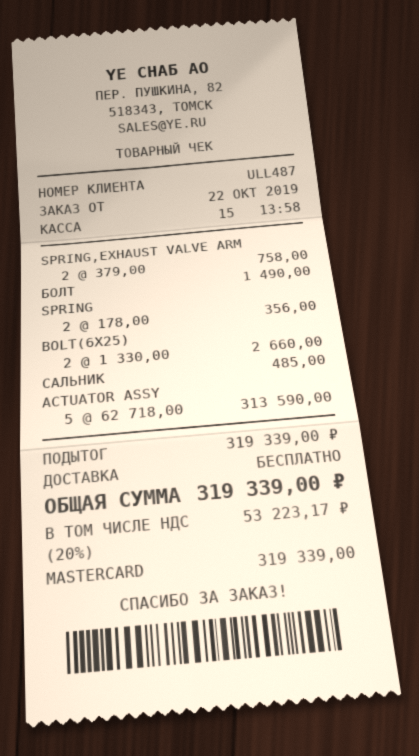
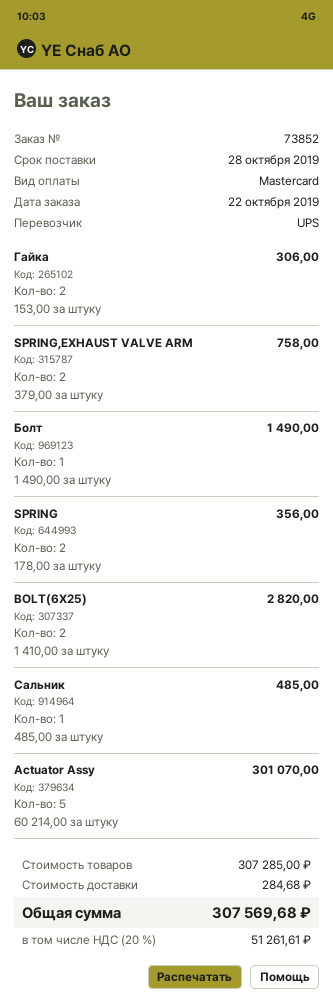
BOLT(6X25): 2 x 1330.00 = 2660.00 -> 2 x 1410.00 = 2820.00
ACTUATOR ASSY: 5 x 62718.00 = 313590.00 -> 5 x 60214.00 = 301070.00
Гайка: none -> 2 x 153.00 = 306.00
subtotal: 319339.00 -> 307285.00
shipping: 0.00 -> 284.68
tax: 20% = 53223.17 -> 20% = 51261.61
total: 319339.00 -> 307569.68

